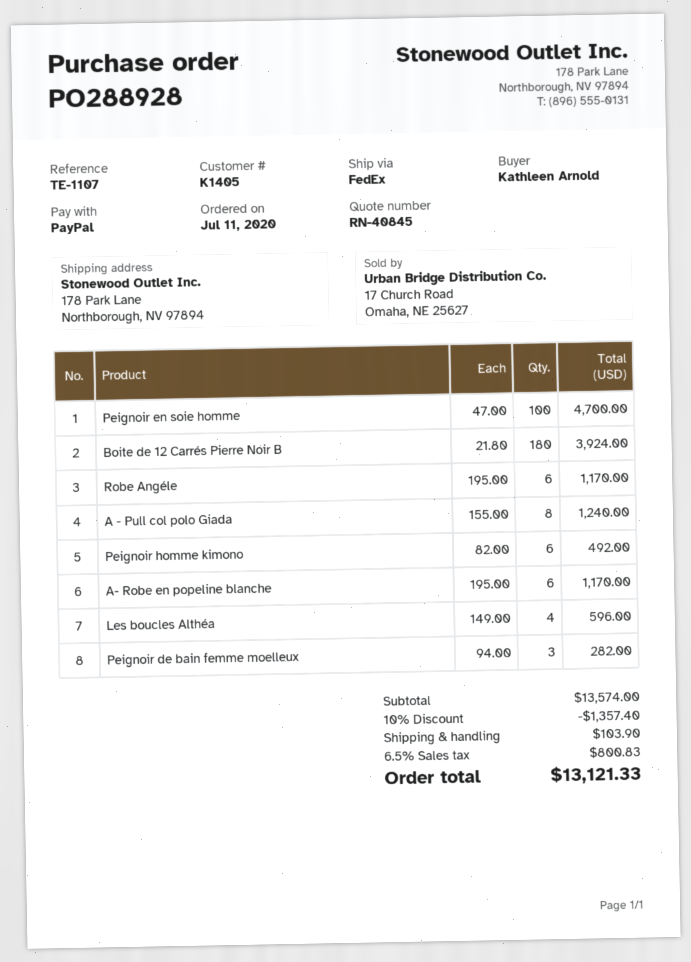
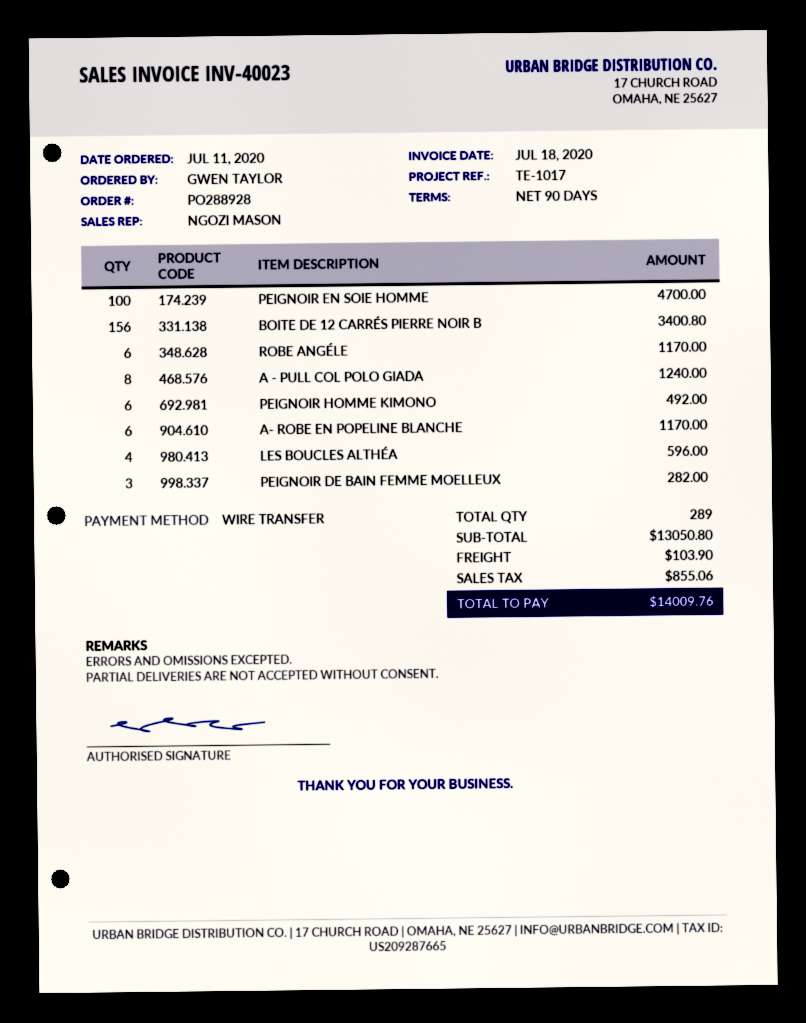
reference: TE-1107 -> TE-1017
ordered by: Kathleen Arnold -> GWEN TAYLOR
payment method: PayPal -> bank transfer
Boite de 12 Carrés Pierre Noir B: 180 for 3924.00 -> 156 for 3400.80
subtotal: 13574.00 -> 13050.80
discount: 10% = 1357.40 -> none
tax: 800.83 -> 855.06
total: 13121.33 -> 14009.76

